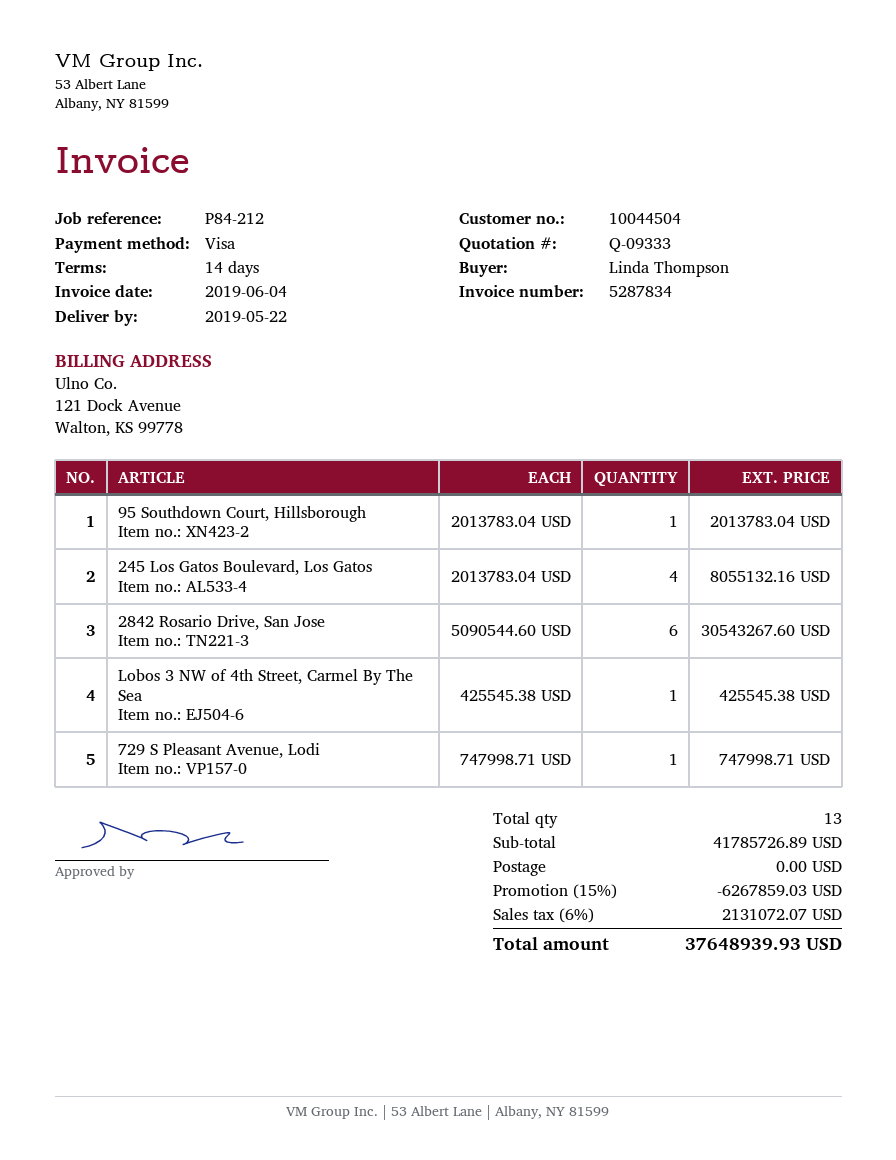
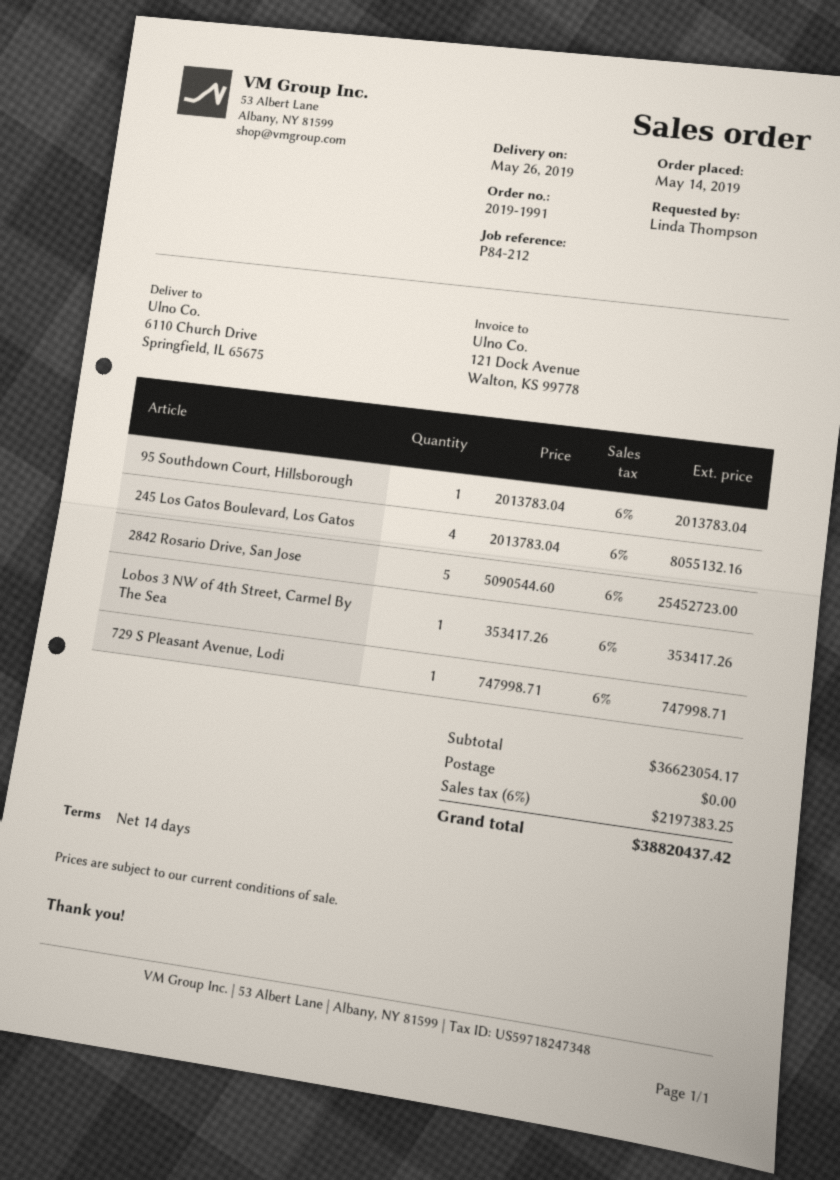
delivery date: 2019-05-22 -> 2019-05-26
2842 Rosario Drive, San Jose: 6 x 5090544.60 = 30543267.60 -> 5 x 5090544.60 = 25452723.00
Lobos 3 NW of 4th Street, Carmel By The Sea: 1 x 425545.38 = 425545.38 -> 1 x 353417.26 = 353417.26
subtotal: 41785726.89 -> 36623054.17
discount: 15% = 6267859.03 -> none
tax: 6% = 2131072.07 -> 6% = 2197383.25
total: 37648939.93 -> 38820437.42

